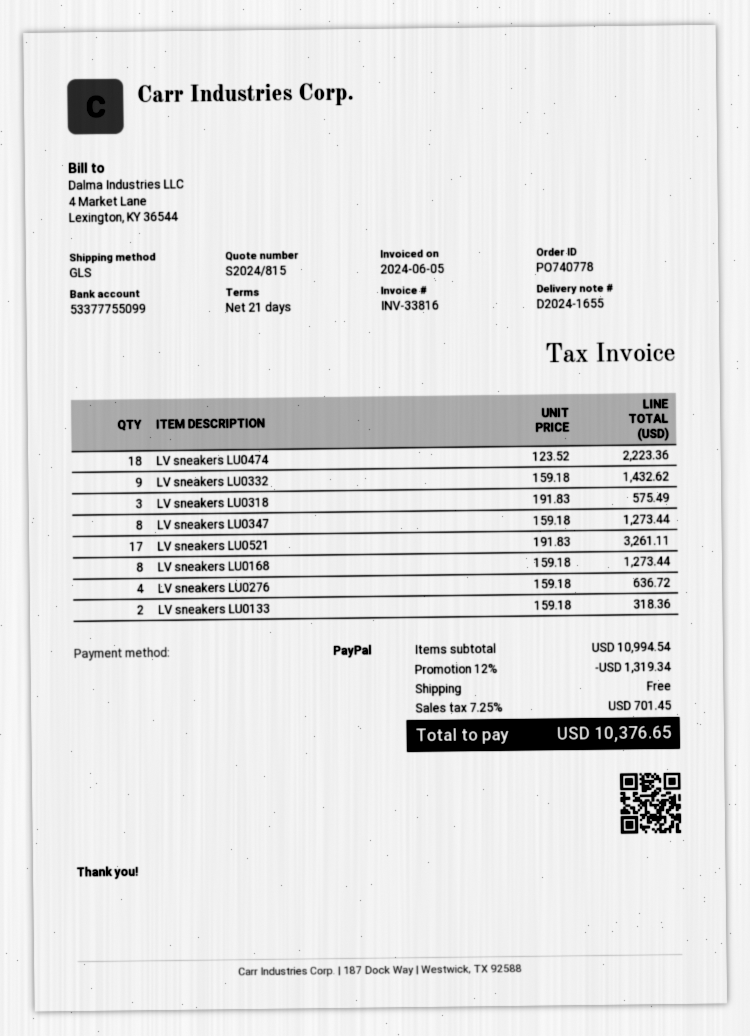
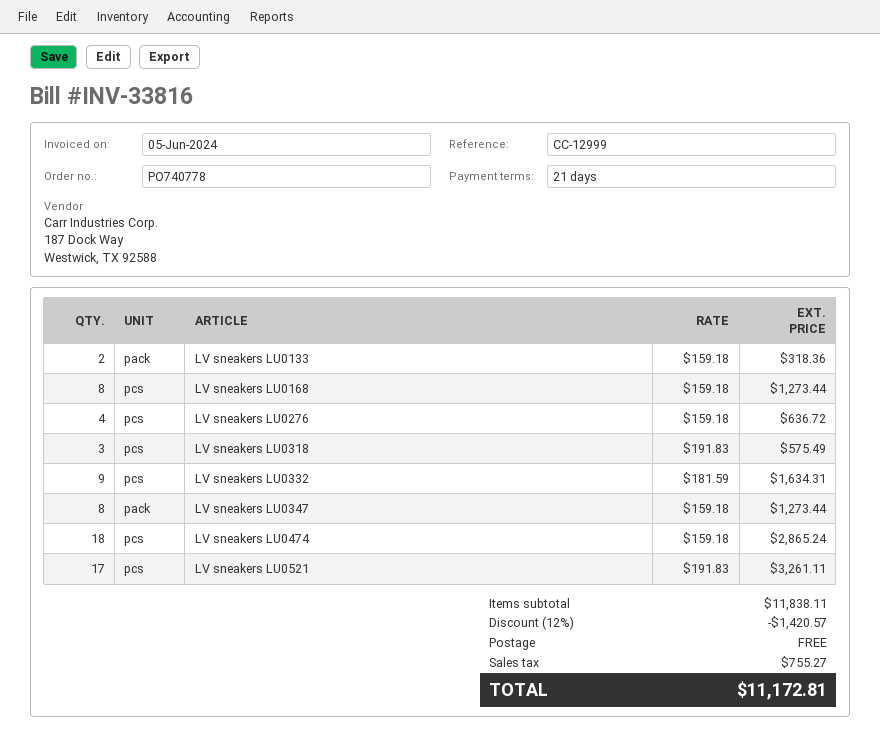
LV sneakers LU0474: 18 x 123.52 = 2223.36 -> 18 x 159.18 = 2865.24
LV sneakers LU0332: 9 x 159.18 = 1432.62 -> 9 x 181.59 = 1634.31
subtotal: 10994.54 -> 11838.11
discount: 12% = 1319.34 -> 12% = 1420.57
tax: 701.45 -> 755.27
total: 10376.65 -> 11172.81

